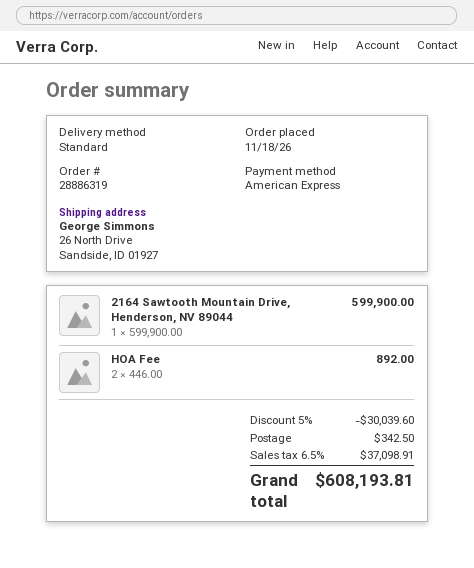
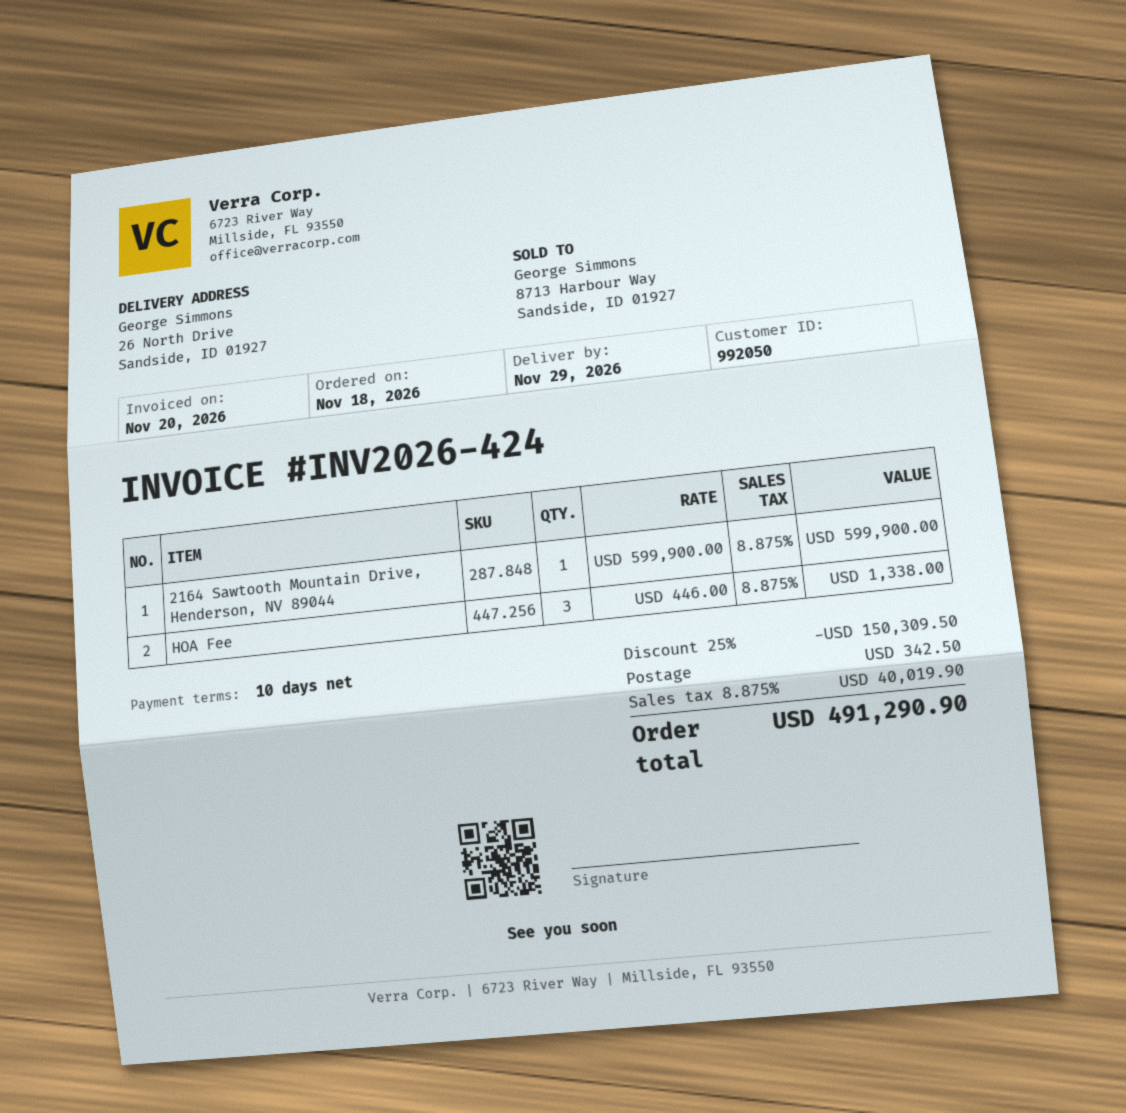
HOA Fee: 2 x 446.00 = 892.00 -> 3 x 446.00 = 1338.00
discount: 5% = 30039.60 -> 25% = 150309.50
tax: 6.5% = 37098.91 -> 8.875% = 40019.90
total: 608193.81 -> 491290.90

